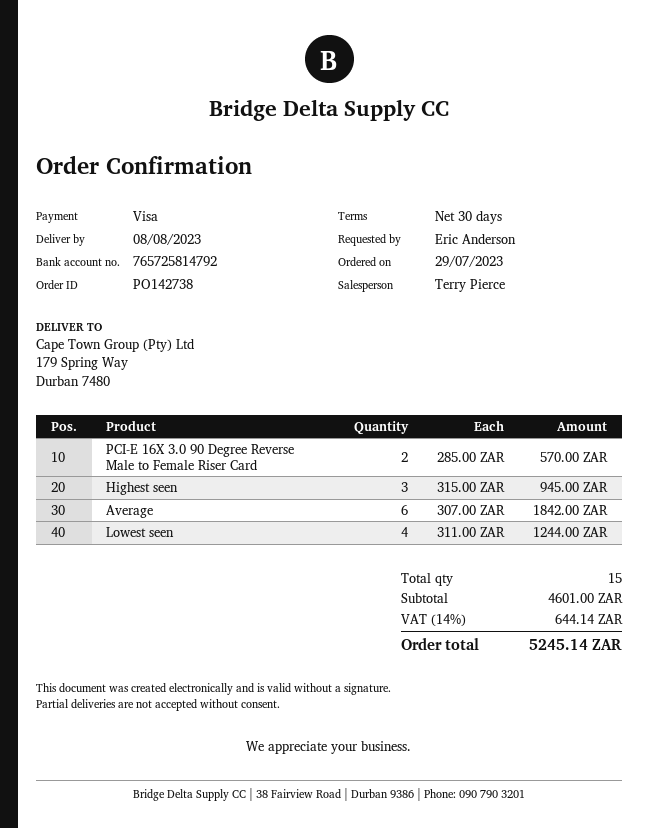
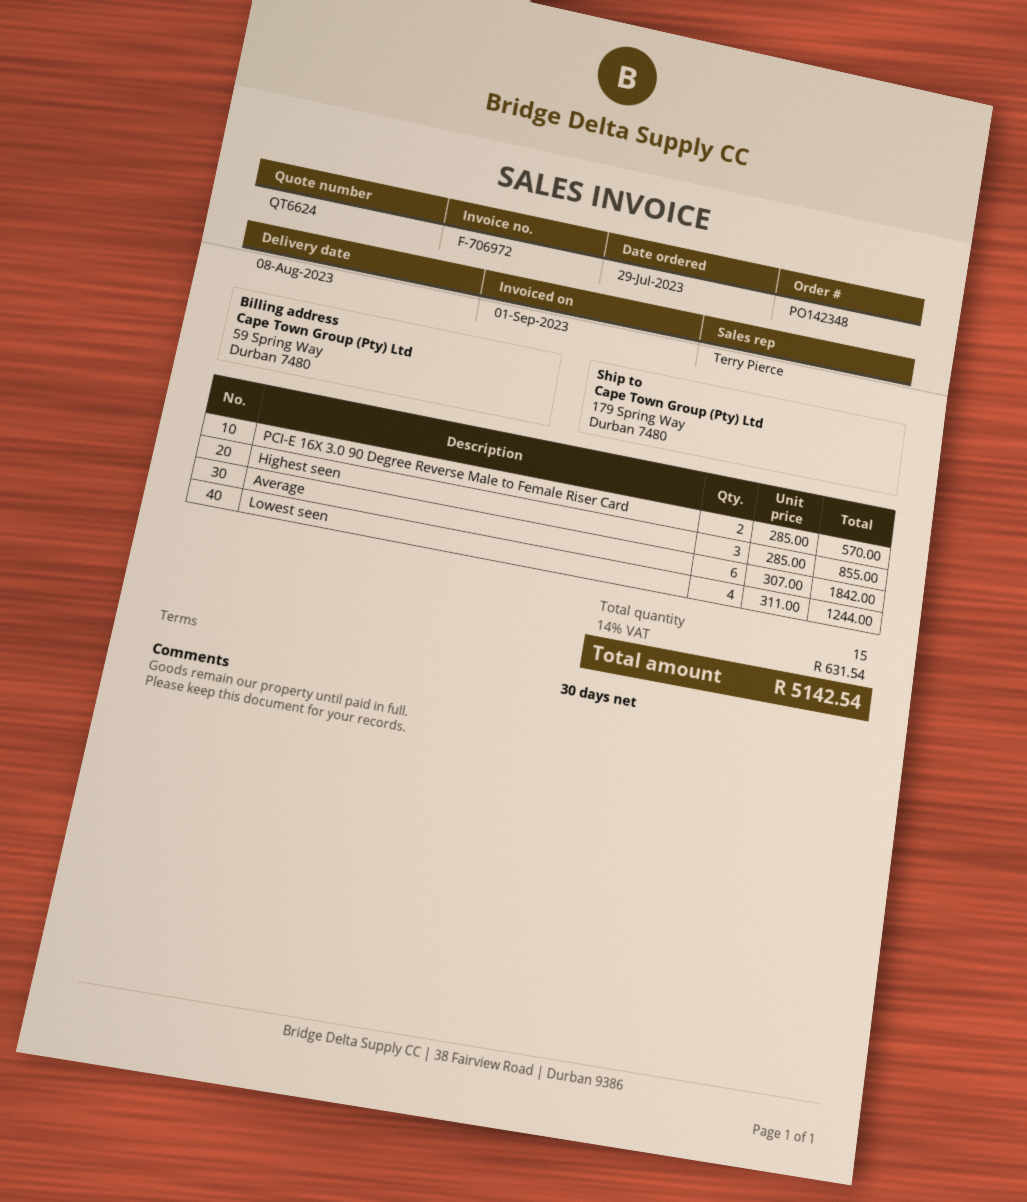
order number: PO142738 -> PO142348
Highest seen: 3 x 315.00 = 945.00 -> 3 x 285.00 = 855.00
tax: 14% = 644.14 -> 14% = 631.54
total: 5245.14 -> 5142.54

